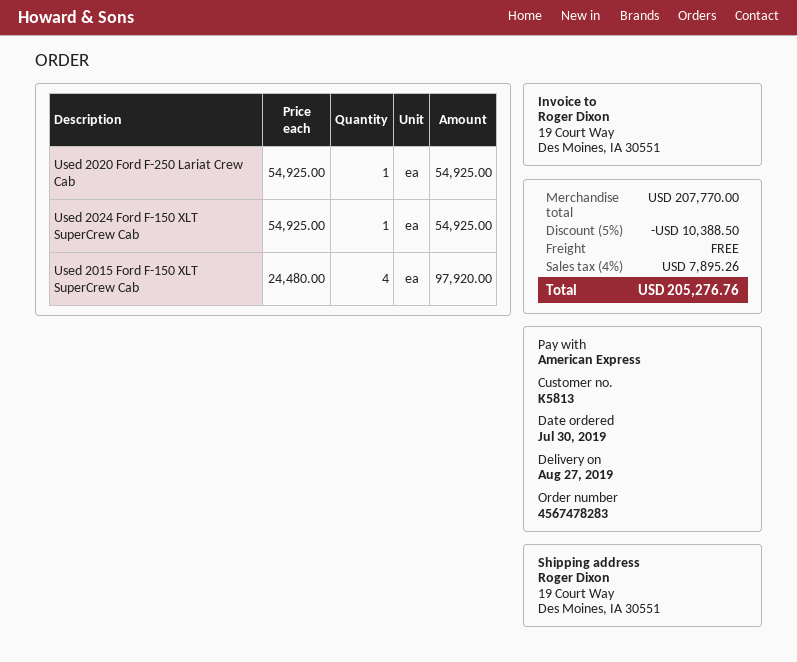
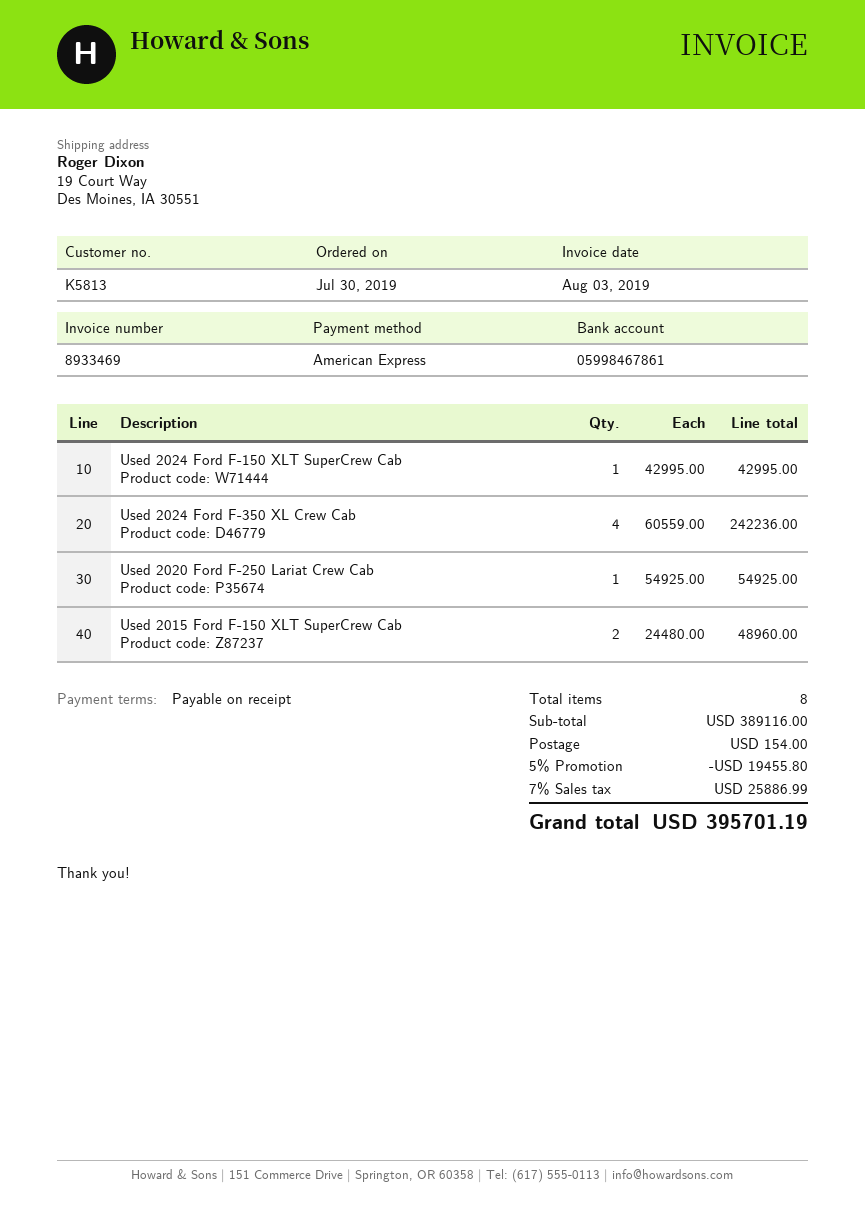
Used 2024 Ford F-150 XLT SuperCrew Cab: 1 x 54925.00 = 54925.00 -> 1 x 42995.00 = 42995.00
Used 2015 Ford F-150 XLT SuperCrew Cab: 4 x 24480.00 = 97920.00 -> 2 x 24480.00 = 48960.00
Used 2024 Ford F-350 XL Crew Cab: none -> 4 x 60559.00 = 242236.00
subtotal: 207770.00 -> 389116.00
discount: 5% = 10388.50 -> 5% = 19455.80
shipping: 0.00 -> 154.00
tax: 4% = 7895.26 -> 7% = 25886.99
total: 205276.76 -> 395701.19

